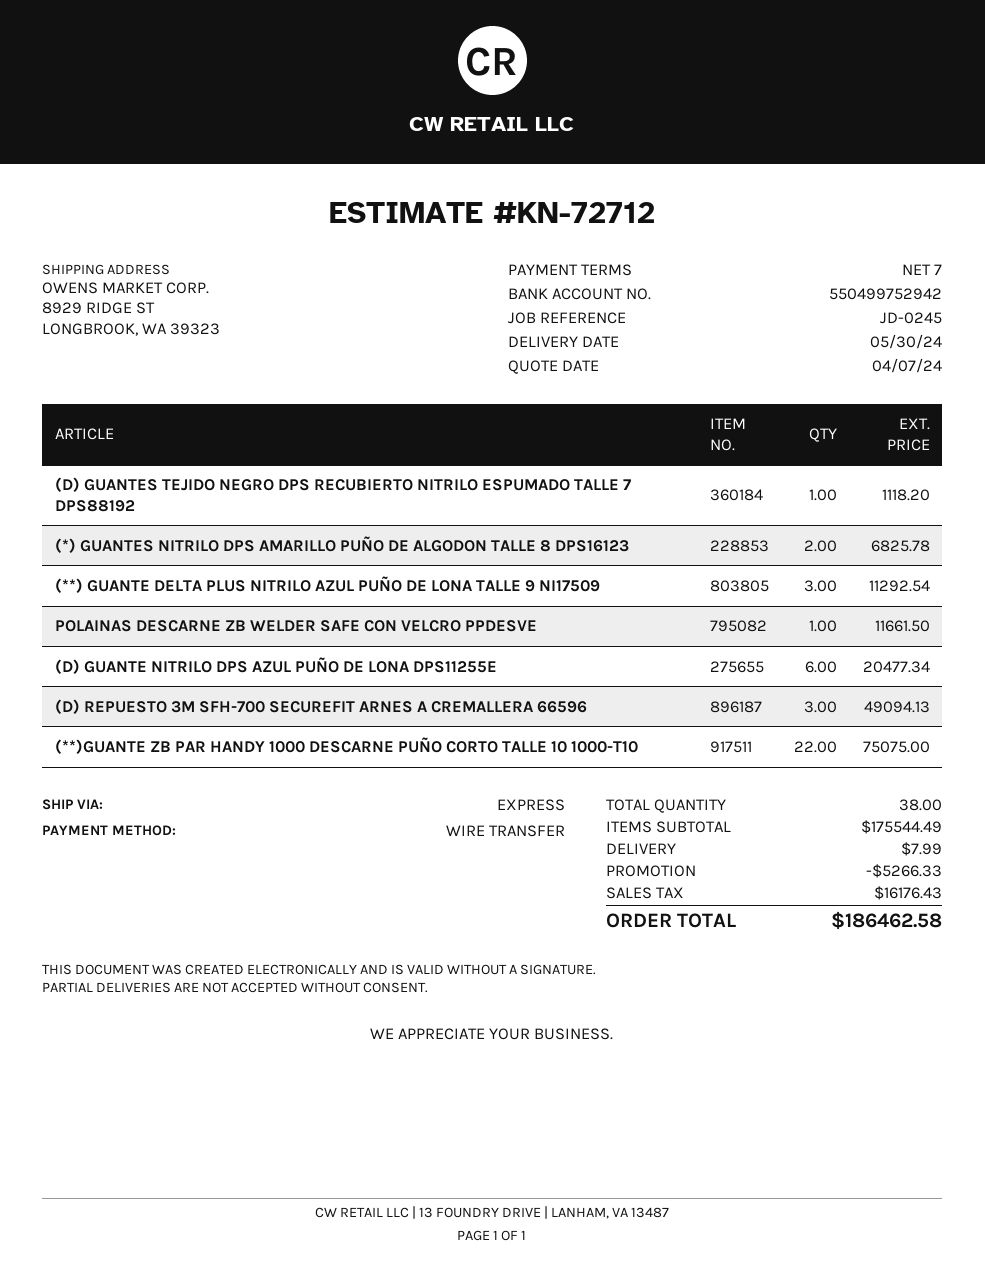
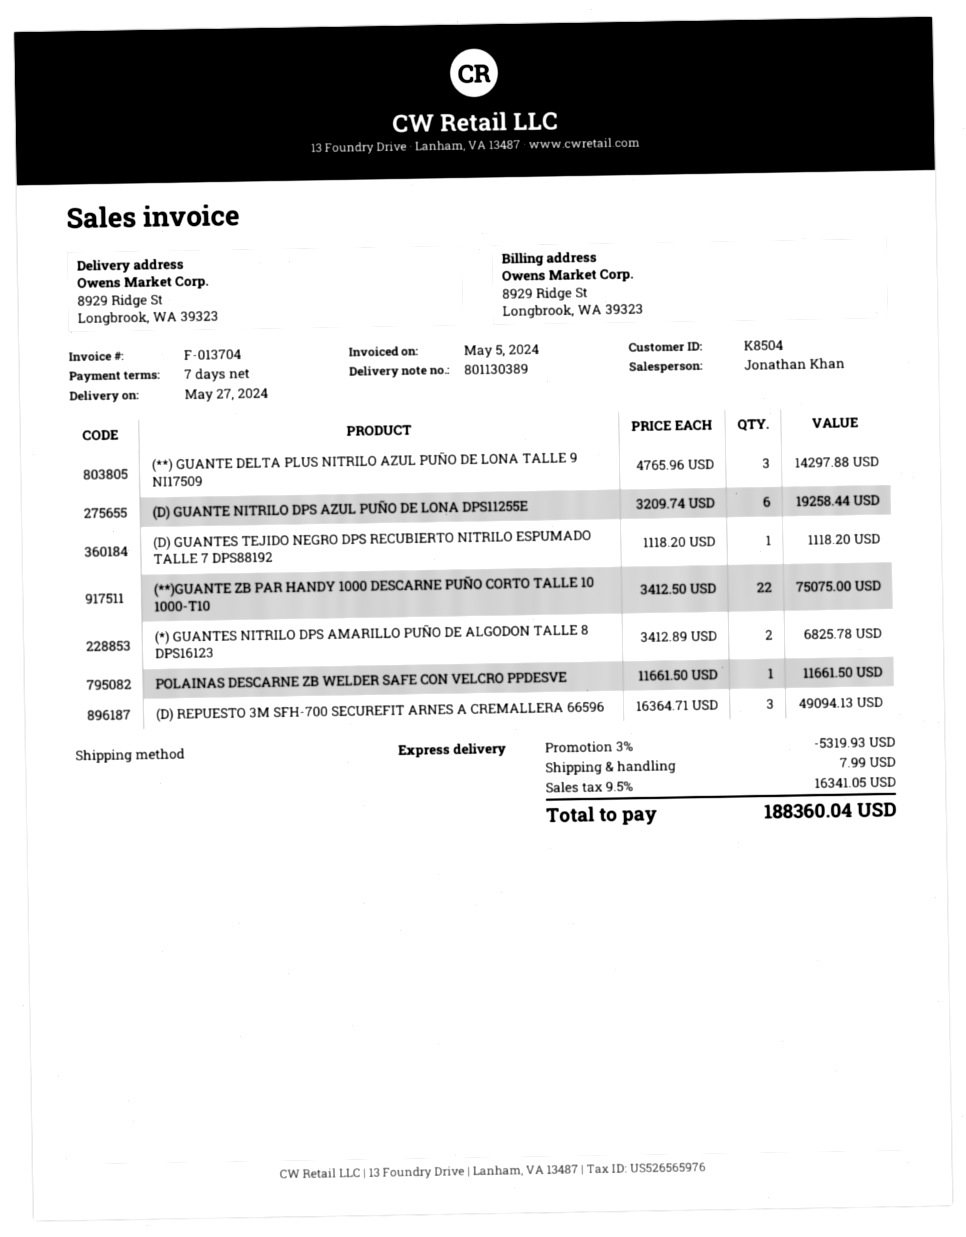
delivery date: 2024-05-30 -> 2024-05-27
(**) GUANTE DELTA PLUS NITRILO AZUL PUÑO DE LONA TALLE 9 NI17509: 3 for 11292.54 -> 3 for 14297.88
(D) GUANTE NITRILO DPS AZUL PUÑO DE LONA DPS11255E: 6 for 20477.34 -> 6 for 19258.44
discount: 5266.33 -> 5319.93
tax: 16176.43 -> 16341.05
total: 186462.58 -> 188360.04

